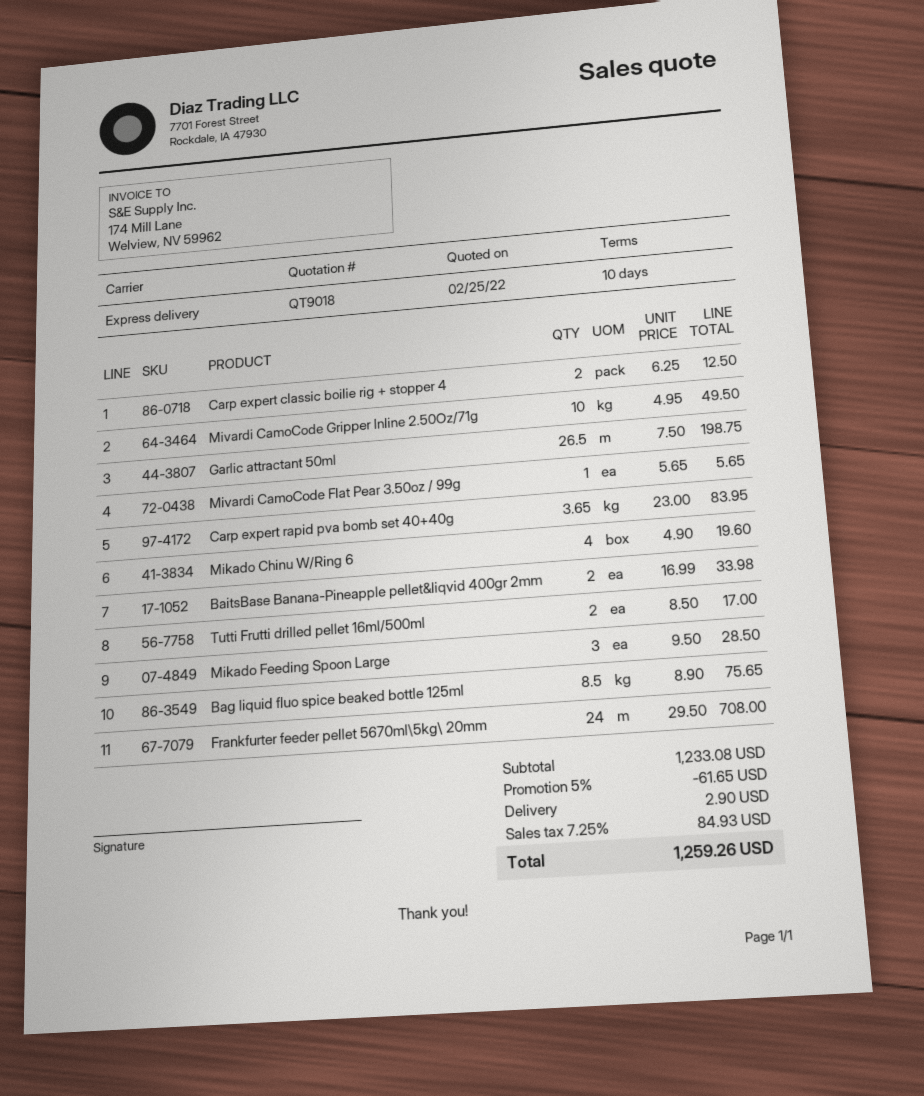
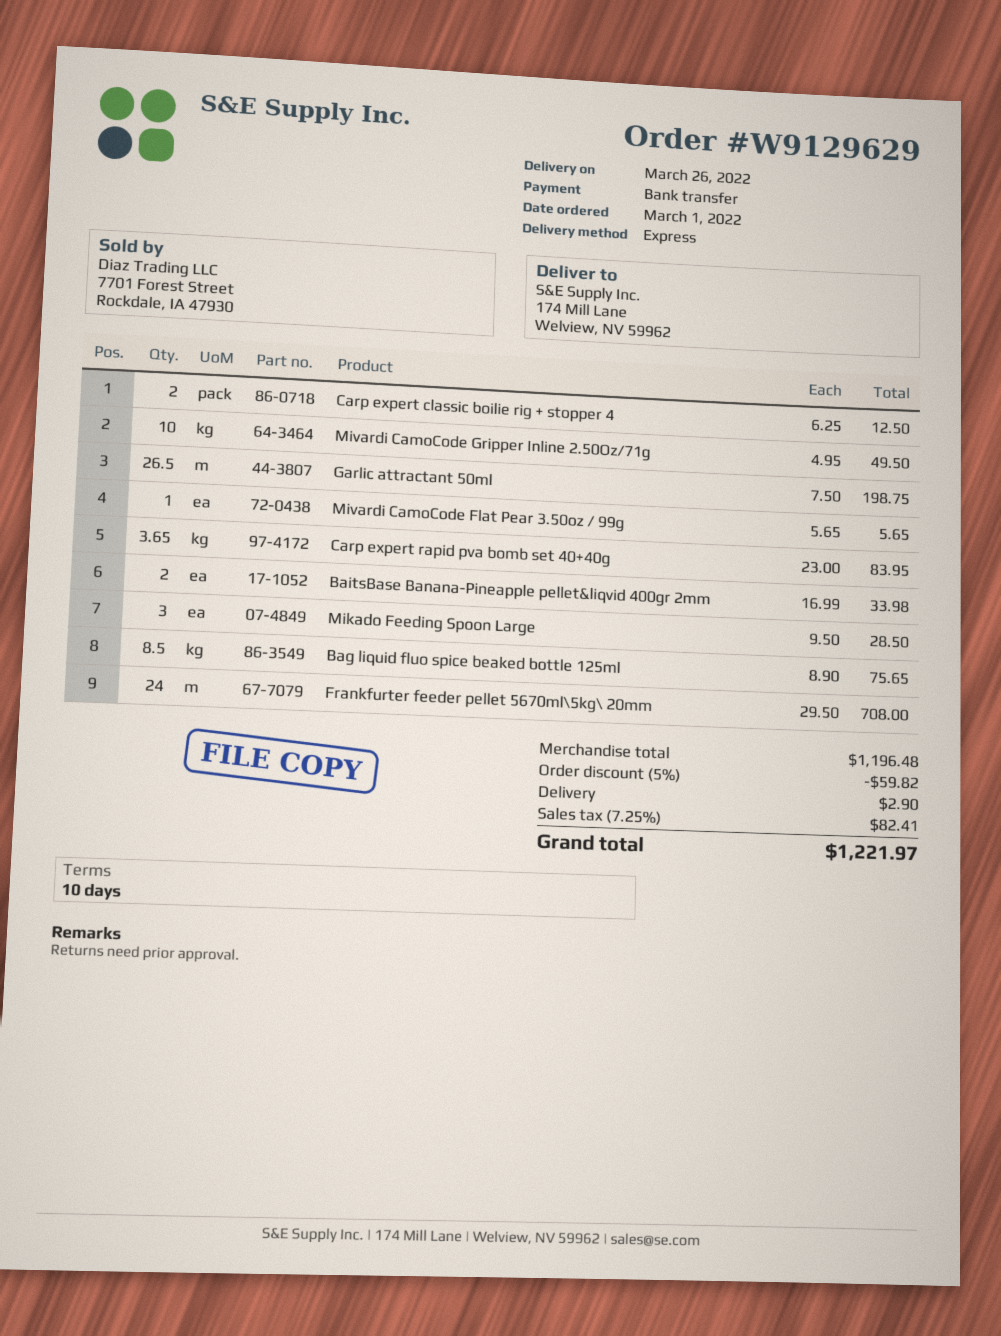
Mikado Chinu W/Ring 6: 4 x 4.90 = 19.60 -> none
Tutti Frutti drilled pellet 16ml/500ml: 2 x 8.50 = 17.00 -> none
subtotal: 1233.08 -> 1196.48
discount: 5% = 61.65 -> 5% = 59.82
tax: 7.25% = 84.93 -> 7.25% = 82.41
total: 1259.26 -> 1221.97

